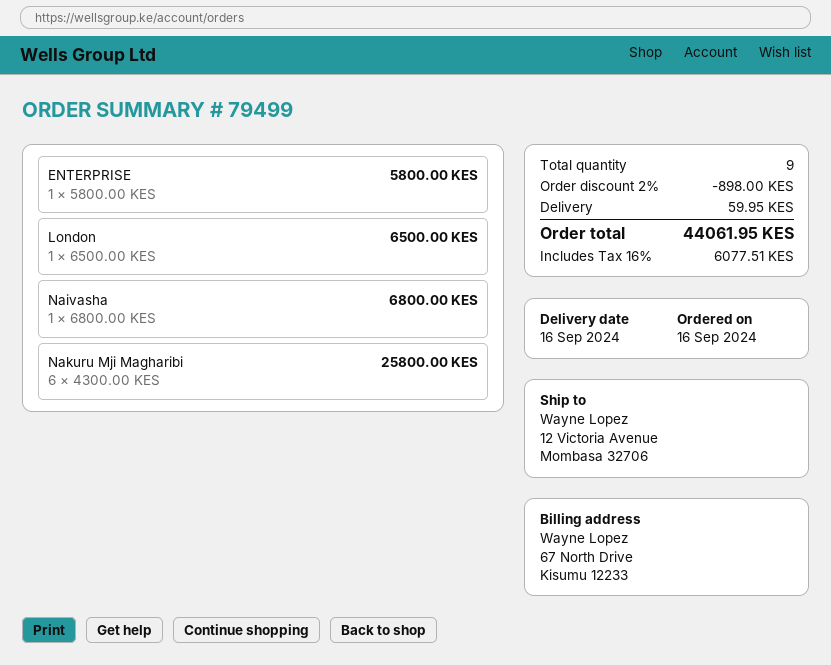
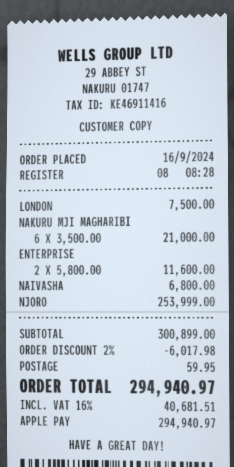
ENTERPRISE: 1 x 5800.00 = 5800.00 -> 2 x 5800.00 = 11600.00
London: 1 x 6500.00 = 6500.00 -> 1 x 7500.00 = 7500.00
Nakuru Mji Magharibi: 6 x 4300.00 = 25800.00 -> 6 x 3500.00 = 21000.00
NJORO: none -> 1 x 253999.00 = 253999.00
discount: 2% = 898.00 -> 2% = 6017.98
tax: 16% = 6077.51 -> 16% = 40681.51
total: 44061.95 -> 294940.97

